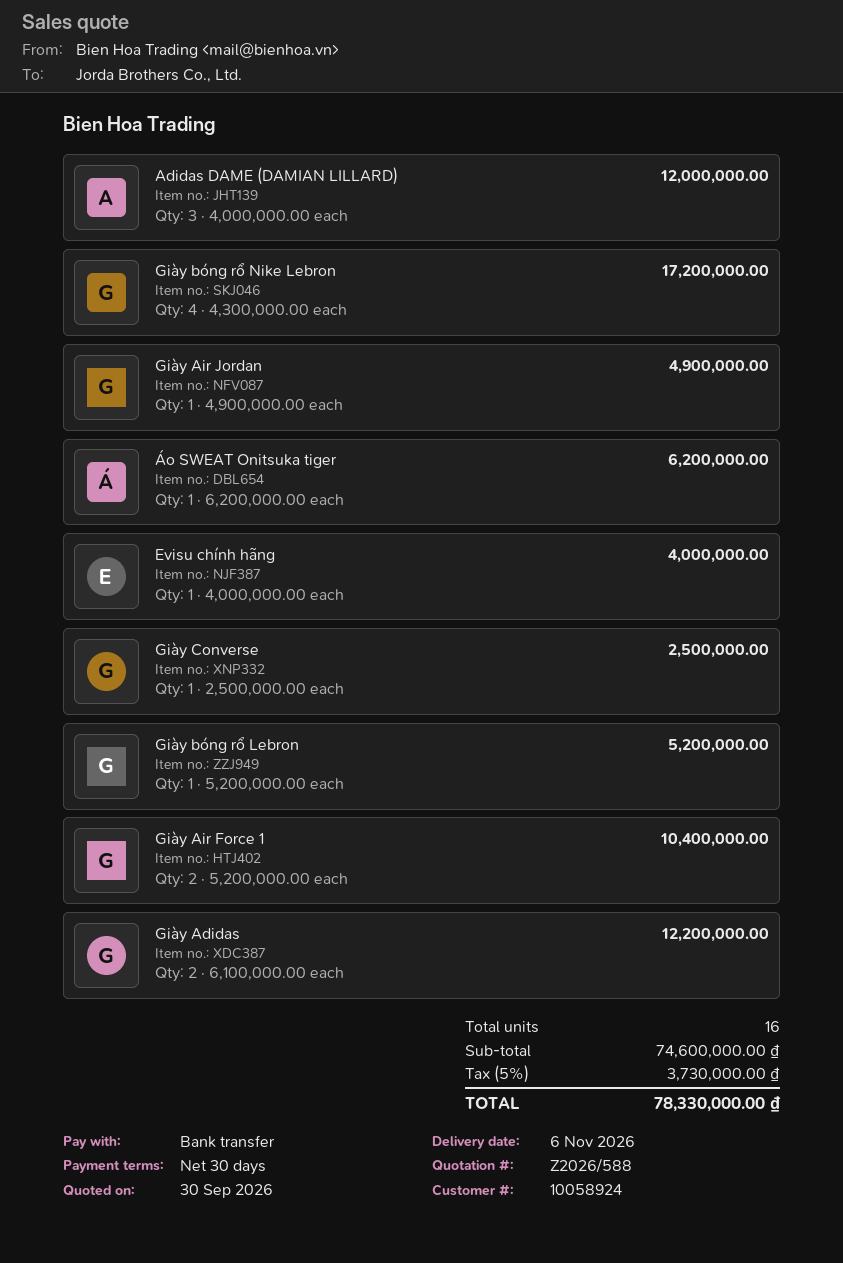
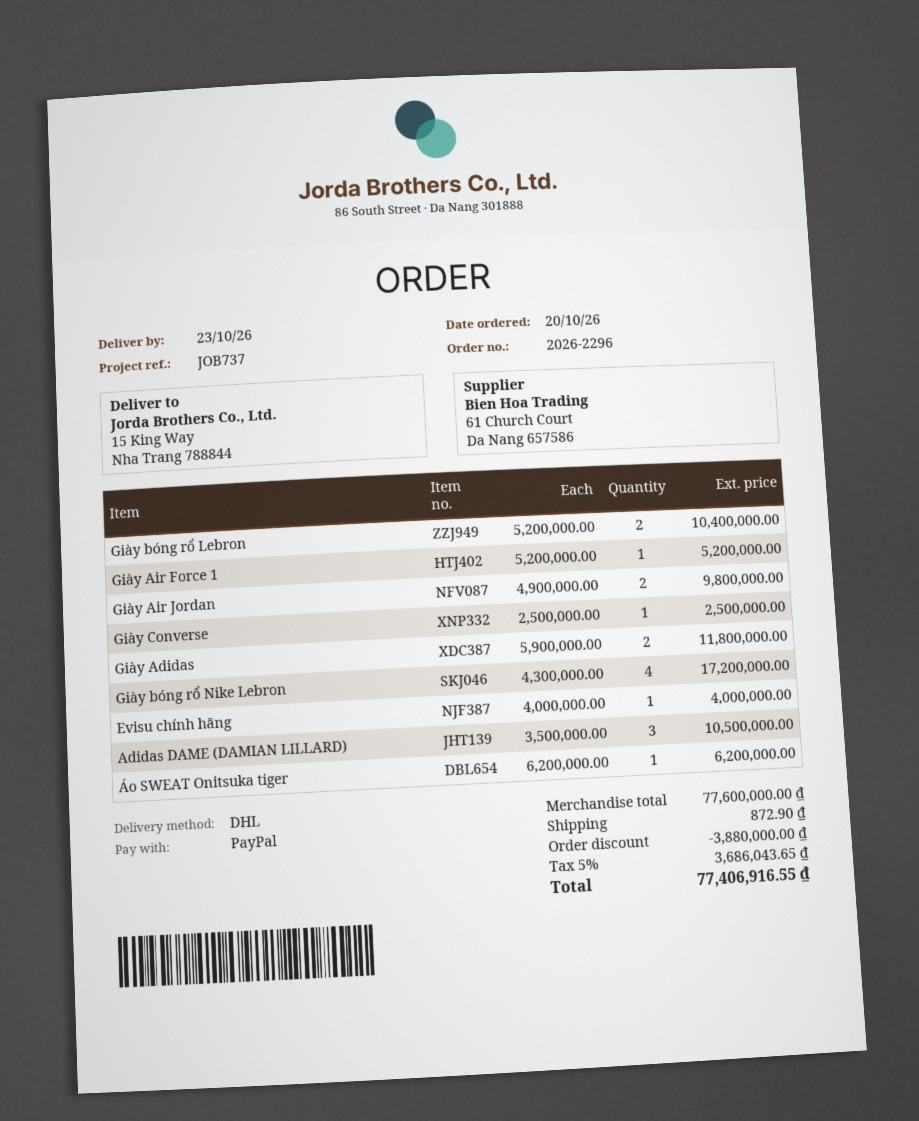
delivery date: 2026-11-06 -> 2026-10-23
payment method: bank transfer -> PayPal
Adidas DAME (DAMIAN LILLARD): 3 x 4000000.00 = 12000000.00 -> 3 x 3500000.00 = 10500000.00
Giày Air Jordan: 1 x 4900000.00 = 4900000.00 -> 2 x 4900000.00 = 9800000.00
Giày bóng rổ Lebron: 1 x 5200000.00 = 5200000.00 -> 2 x 5200000.00 = 10400000.00
Giày Air Force 1: 2 x 5200000.00 = 10400000.00 -> 1 x 5200000.00 = 5200000.00
Giày Adidas: 2 x 6100000.00 = 12200000.00 -> 2 x 5900000.00 = 11800000.00
subtotal: 74600000.00 -> 77600000.00
discount: none -> 3880000.00
shipping: none -> 872.90
tax: 5% = 3730000.00 -> 5% = 3686043.65
total: 78330000.00 -> 77406916.55

